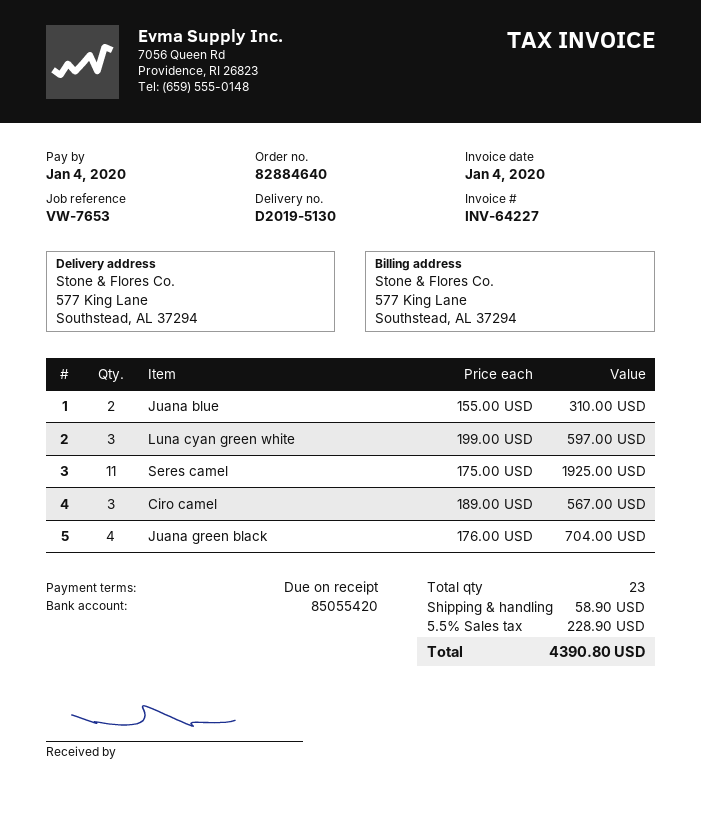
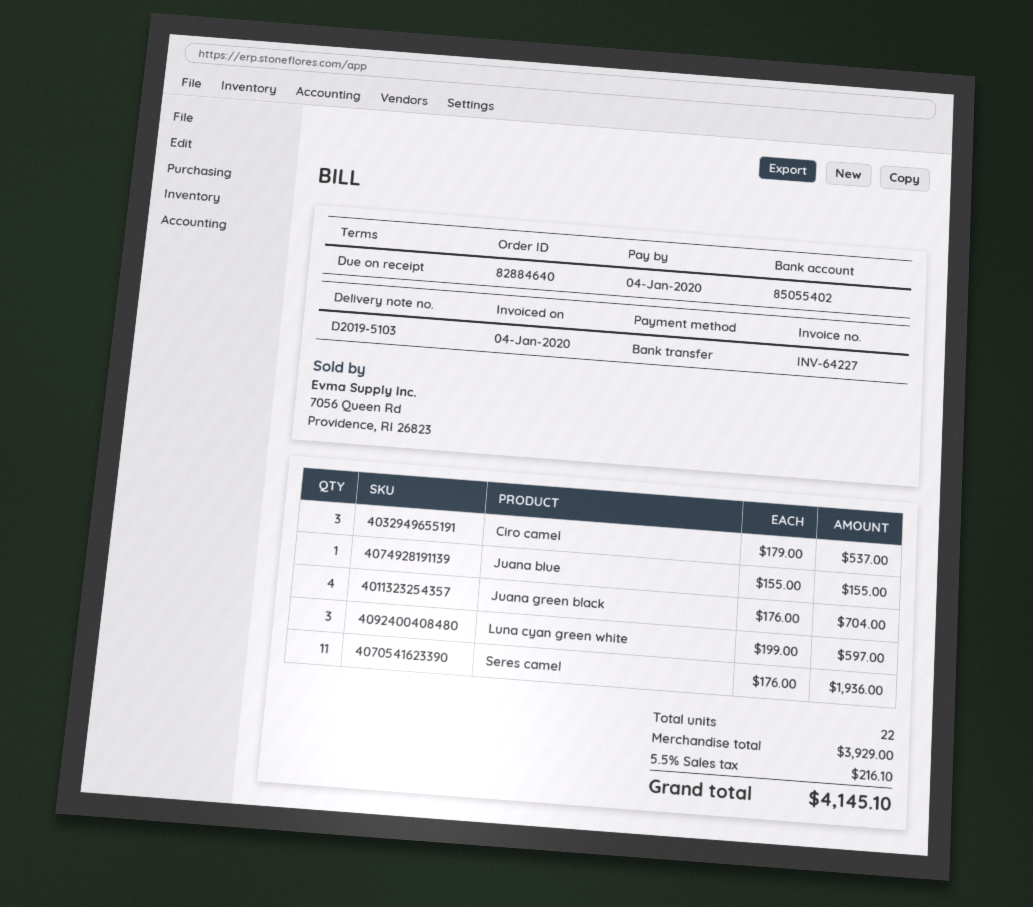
delivery note number: D2019-5130 -> D2019-5103
bank account: 85055420 -> 85055402
Juana blue: 2 x 155.00 = 310.00 -> 1 x 155.00 = 155.00
Seres camel: 11 x 175.00 = 1925.00 -> 11 x 176.00 = 1936.00
Ciro camel: 3 x 189.00 = 567.00 -> 3 x 179.00 = 537.00
total quantity: 23 -> 22
shipping: 58.90 -> none
tax: 5.5% = 228.90 -> 5.5% = 216.10
total: 4390.80 -> 4145.10

